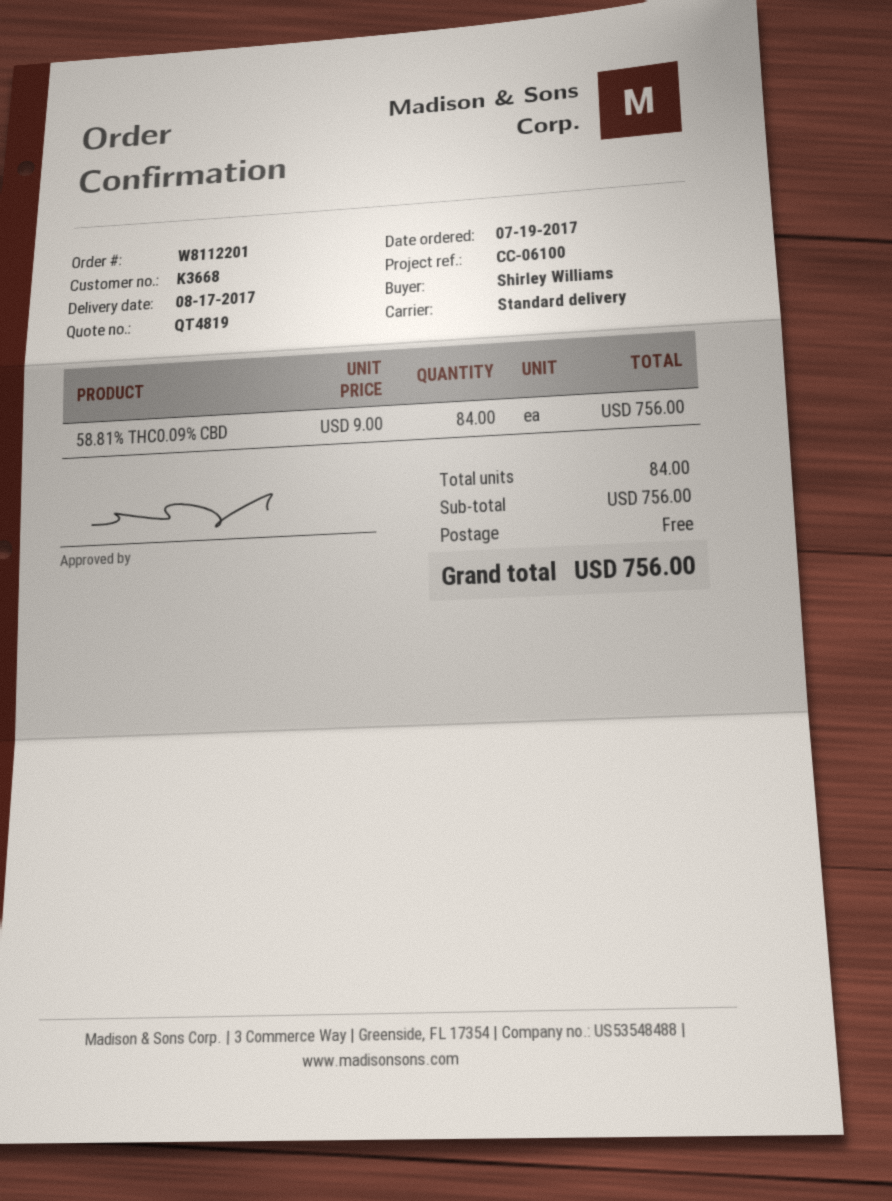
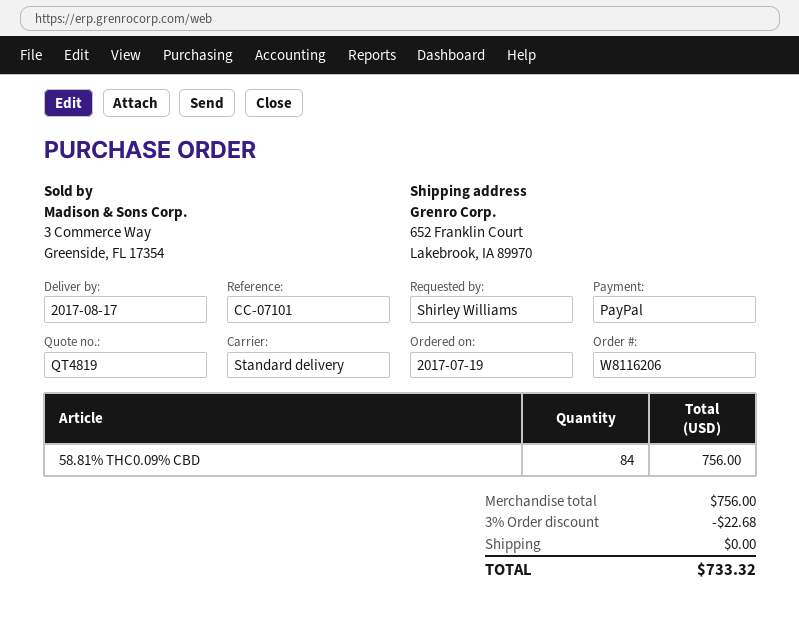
order number: W8112201 -> W8116206
reference: CC-06100 -> CC-07101
discount: none -> 3% = 22.68
total: 756.00 -> 733.32

